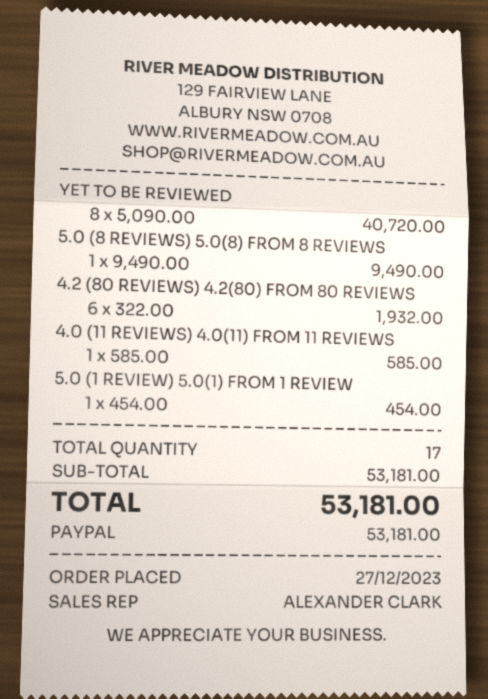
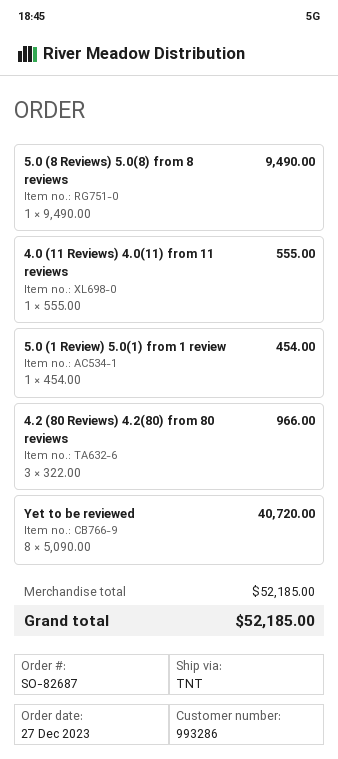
4.2 (80 REVIEWS) 4.2(80) FROM 80 REVIEWS: 6 x 322.00 = 1932.00 -> 3 x 322.00 = 966.00
4.0 (11 REVIEWS) 4.0(11) FROM 11 REVIEWS: 1 x 585.00 = 585.00 -> 1 x 555.00 = 555.00
subtotal: 53181.00 -> 52185.00
total: 53181.00 -> 52185.00

